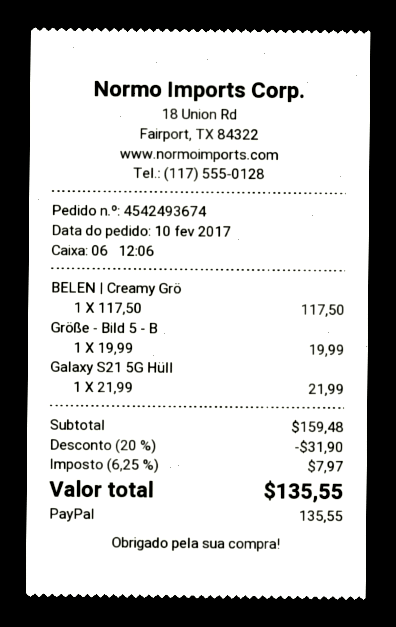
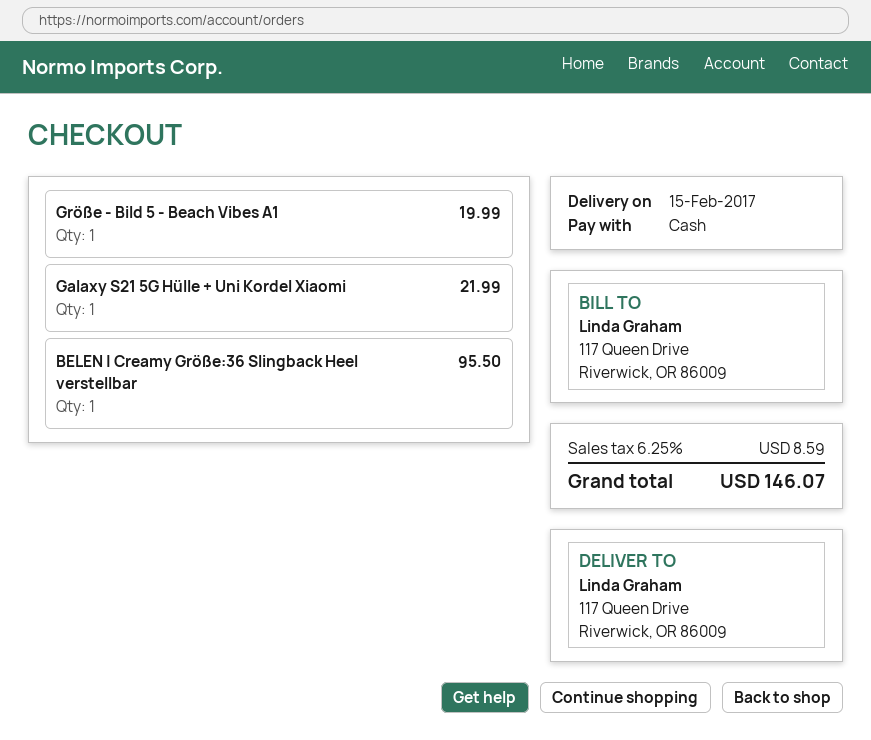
payment method: PayPal -> cash
BELEN | Creamy Grö: 1 for 117.50 -> 1 for 95.50
discount: 20% = 31.90 -> none
tax: 6.25% = 7.97 -> 6.25% = 8.59
total: 135.55 -> 146.07

